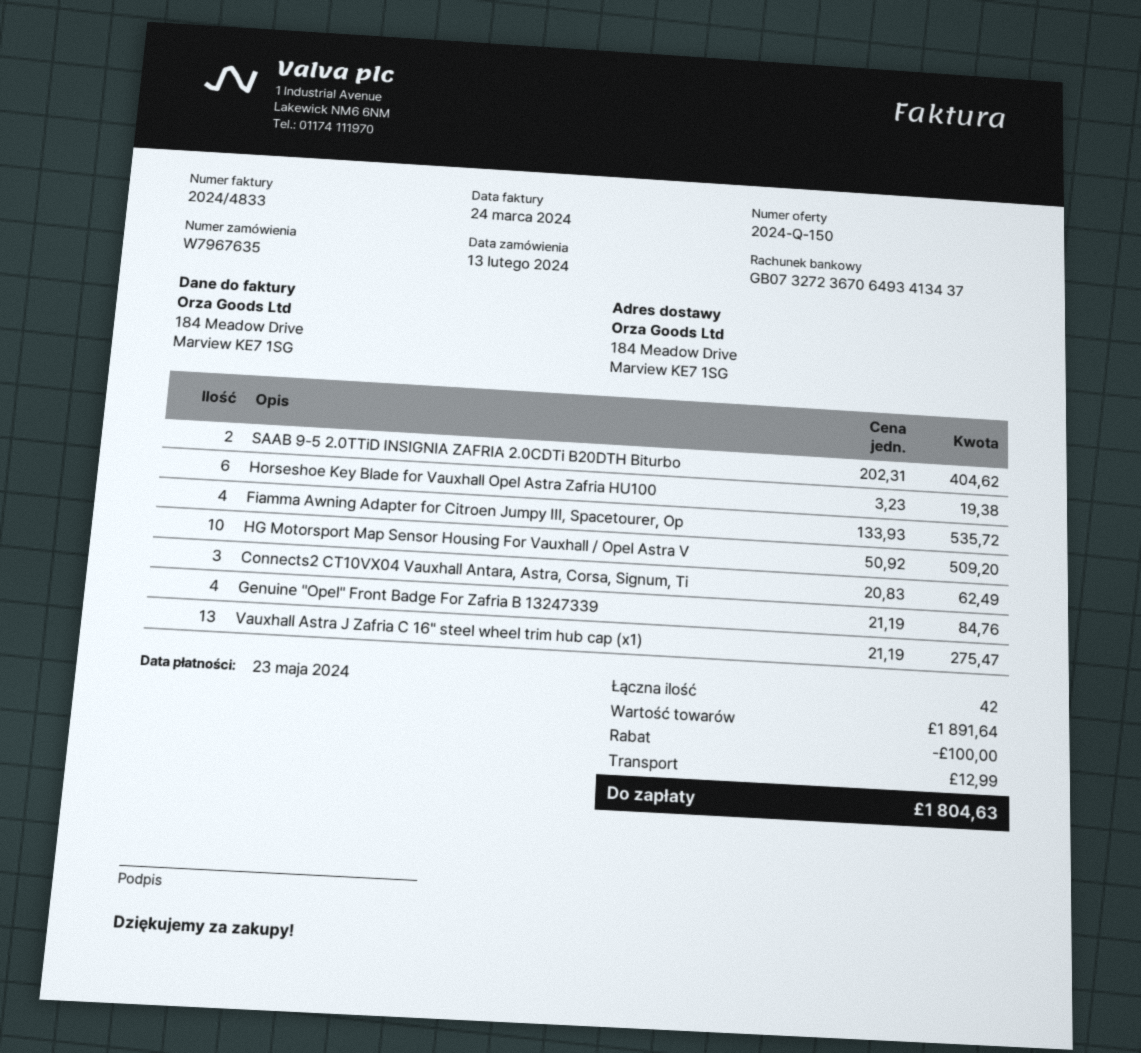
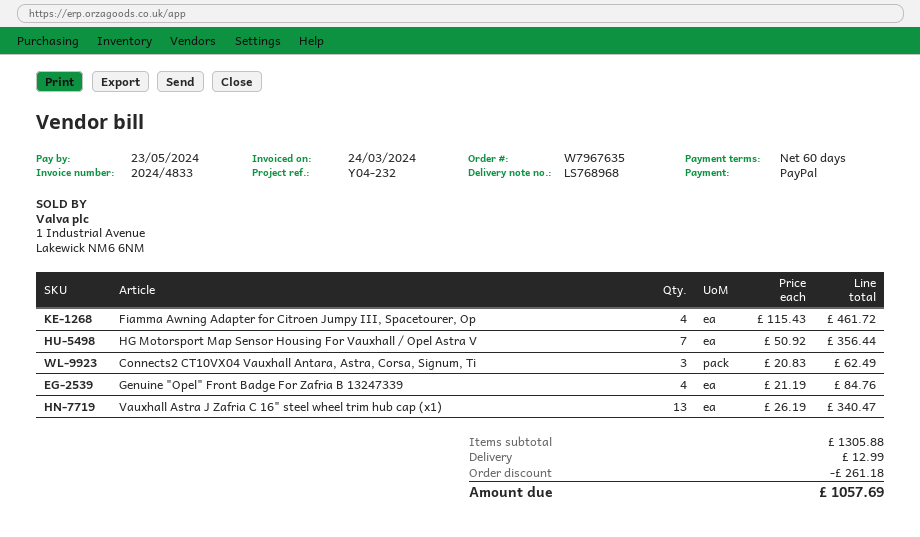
SAAB 9-5 2.0TTiD INSIGNIA ZAFRIA 2.0CDTi B20DTH Biturbo: 2 x 202.31 = 404.62 -> none
Horseshoe Key Blade for Vauxhall Opel Astra Zafria HU100: 6 x 3.23 = 19.38 -> none
Fiamma Awning Adapter for Citroen Jumpy III, Spacetourer, Op: 4 x 133.93 = 535.72 -> 4 x 115.43 = 461.72
HG Motorsport Map Sensor Housing For Vauxhall / Opel Astra V: 10 x 50.92 = 509.20 -> 7 x 50.92 = 356.44
Vauxhall Astra J Zafria C 16" steel wheel trim hub cap (x1): 13 x 21.19 = 275.47 -> 13 x 26.19 = 340.47
subtotal: 1891.64 -> 1305.88
discount: 100.00 -> 261.18
total: 1804.63 -> 1057.69

